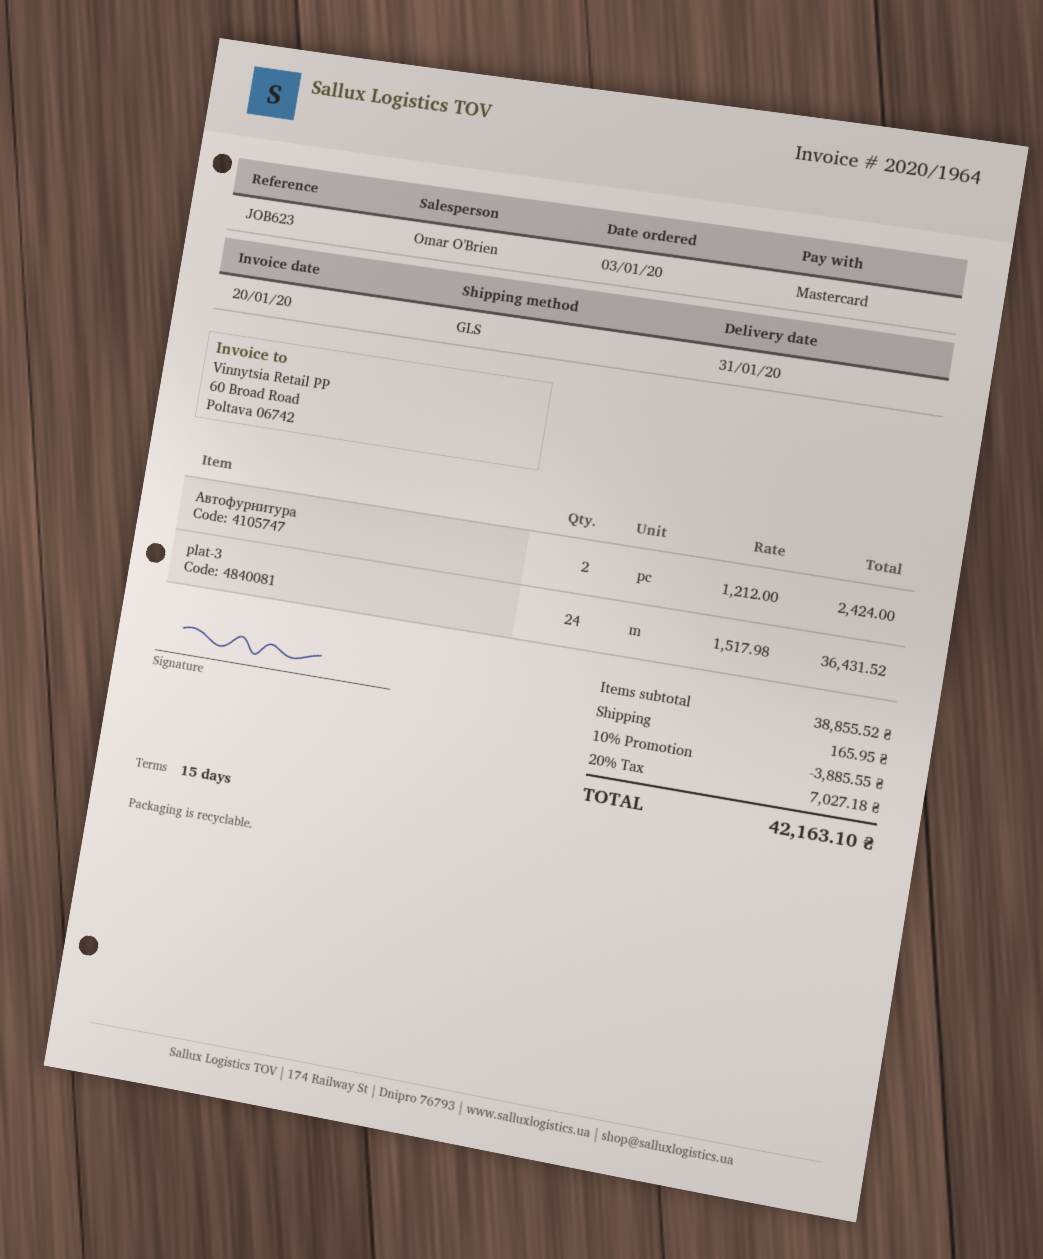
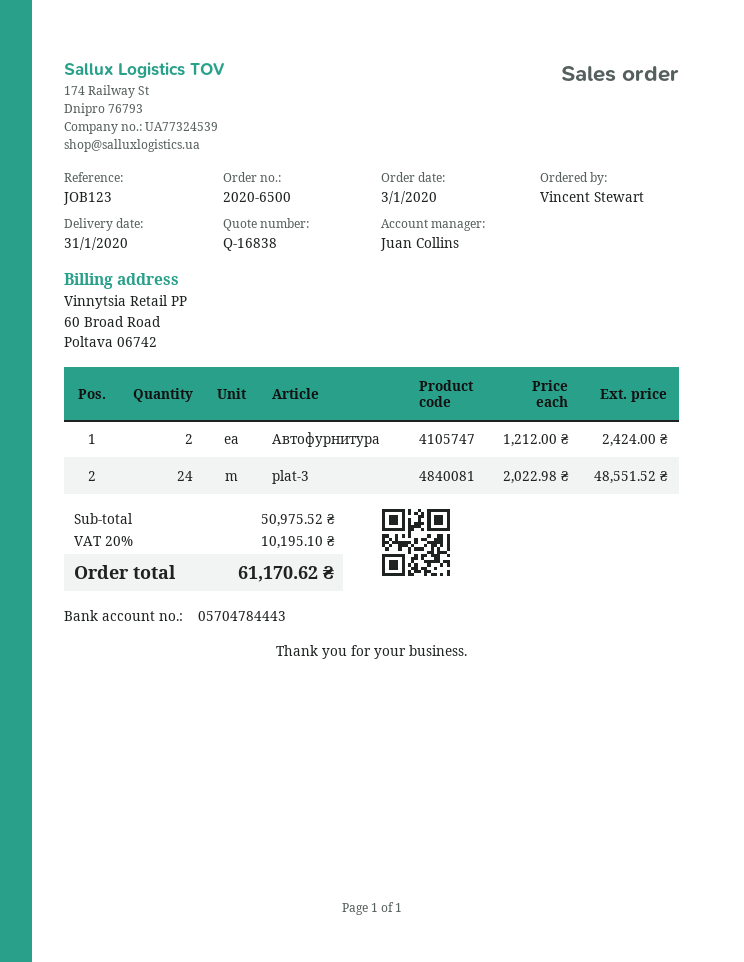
reference: JOB623 -> JOB123
sales rep: Omar O'Brien -> Juan Collins
plat-3: 24 x 1517.98 = 36431.52 -> 24 x 2022.98 = 48551.52
subtotal: 38855.52 -> 50975.52
discount: 10% = 3885.55 -> none
shipping: 165.95 -> none
tax: 20% = 7027.18 -> 20% = 10195.10
total: 42163.10 -> 61170.62

